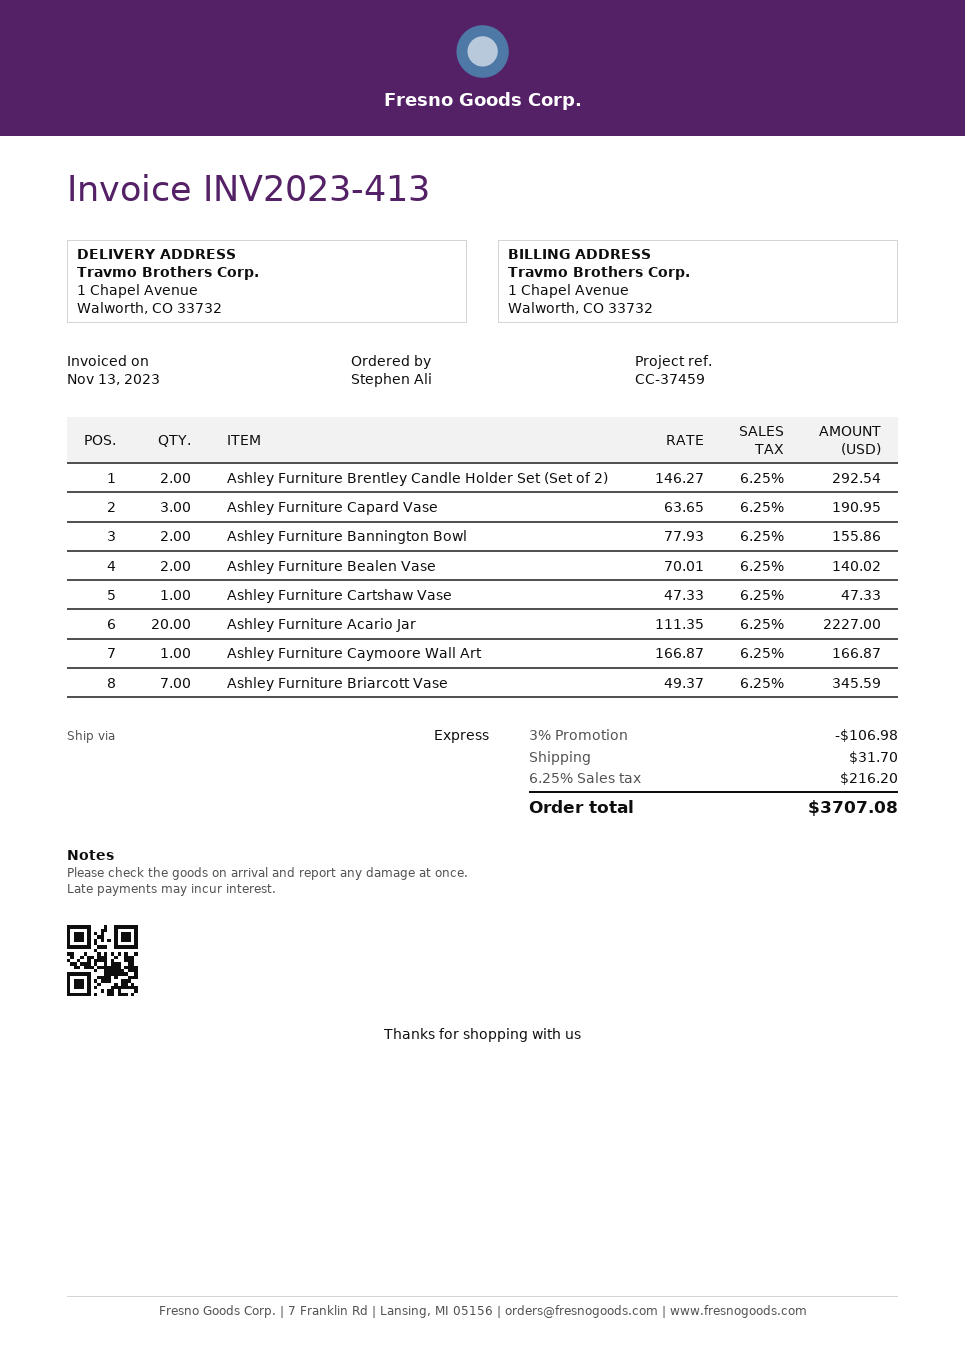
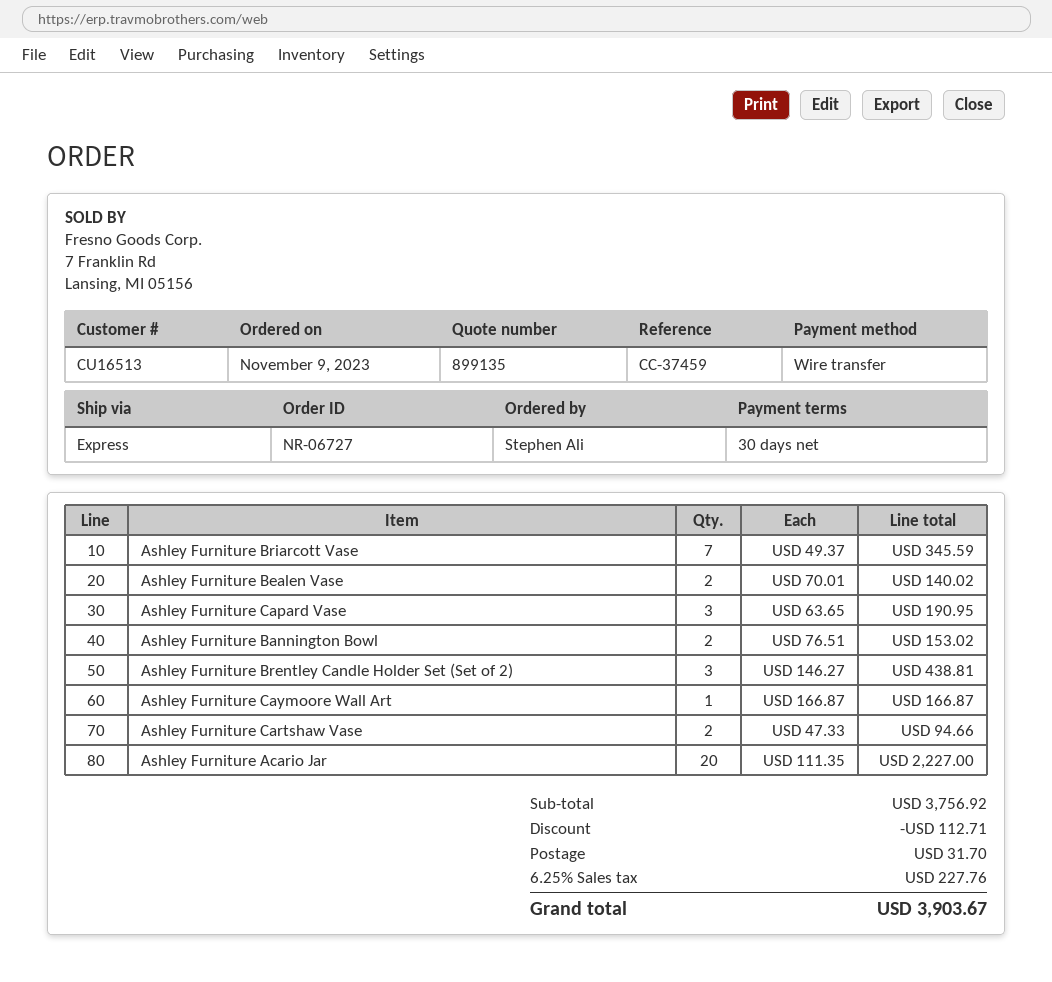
Ashley Furniture Brentley Candle Holder Set (Set of 2): 2 x 146.27 = 292.54 -> 3 x 146.27 = 438.81
Ashley Furniture Bannington Bowl: 2 x 77.93 = 155.86 -> 2 x 76.51 = 153.02
Ashley Furniture Cartshaw Vase: 1 x 47.33 = 47.33 -> 2 x 47.33 = 94.66
discount: 106.98 -> 112.71
tax: 6.25% = 216.20 -> 6.25% = 227.76
total: 3707.08 -> 3903.67

